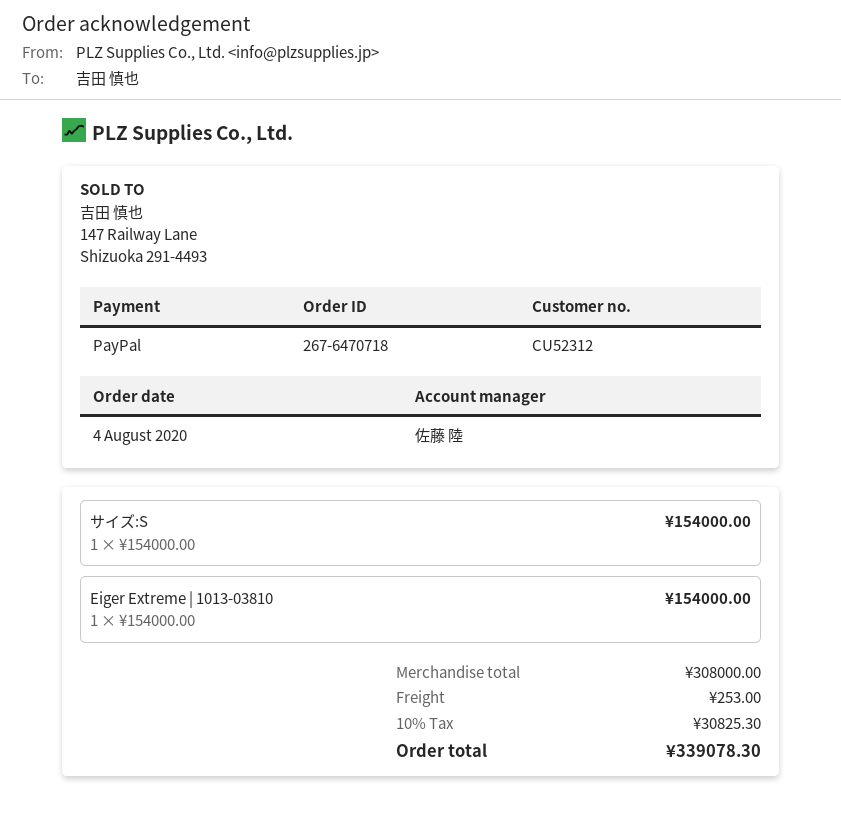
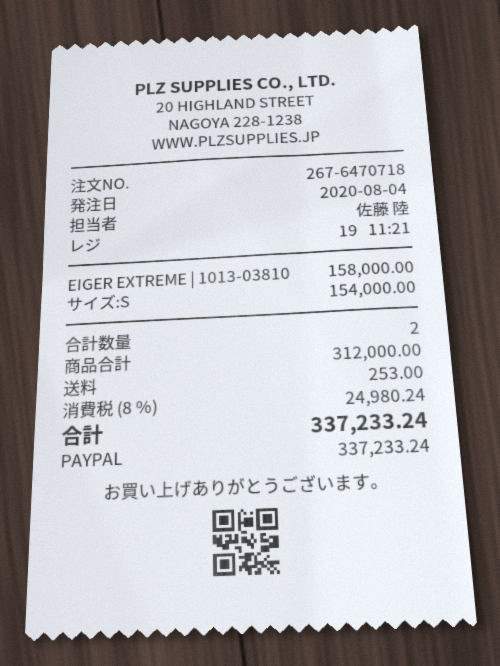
Eiger Extreme | 1013-03810: 1 x 154000.00 = 154000.00 -> 1 x 158000.00 = 158000.00
subtotal: 308000.00 -> 312000.00
tax: 10% = 30825.30 -> 8% = 24980.24
total: 339078.30 -> 337233.24

